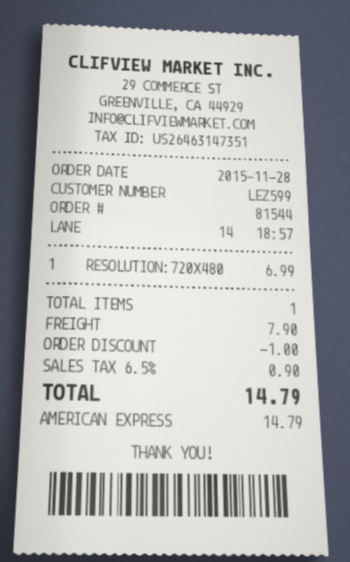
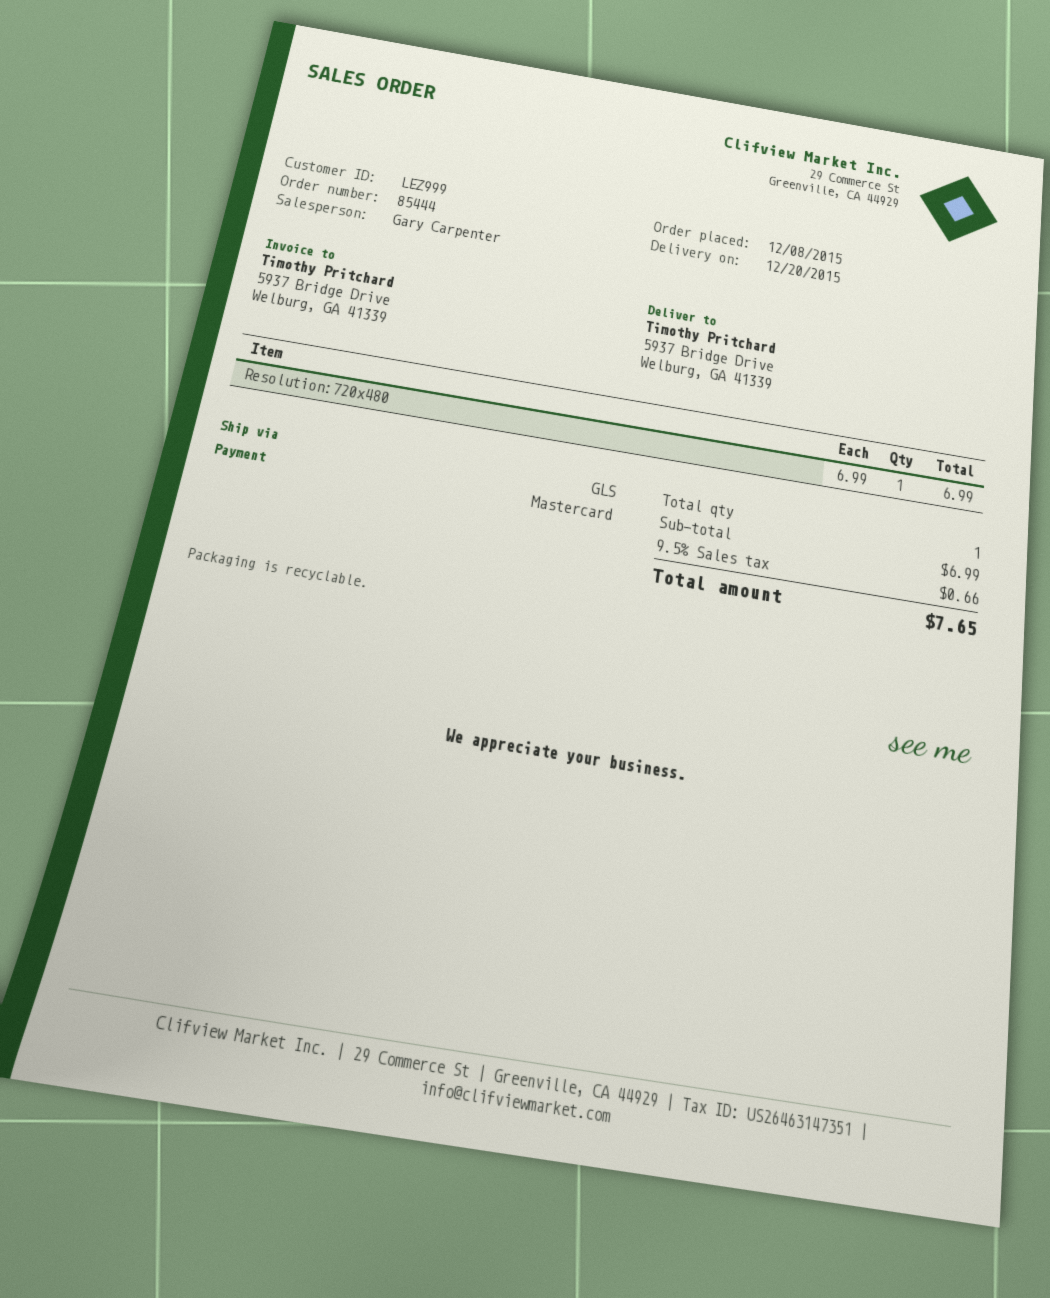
order number: 81544 -> 85444
order date: 2015-11-28 -> 2015-12-08
customer number: LEZ599 -> LEZ999
payment method: American Express -> Mastercard
discount: 1.00 -> none
shipping: 7.90 -> none
tax: 6.5% = 0.90 -> 9.5% = 0.66
total: 14.79 -> 7.65

